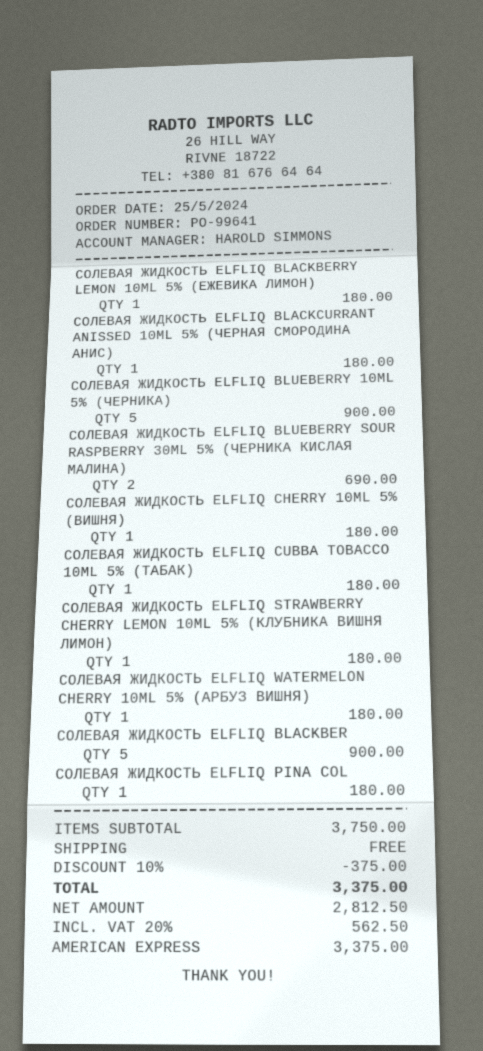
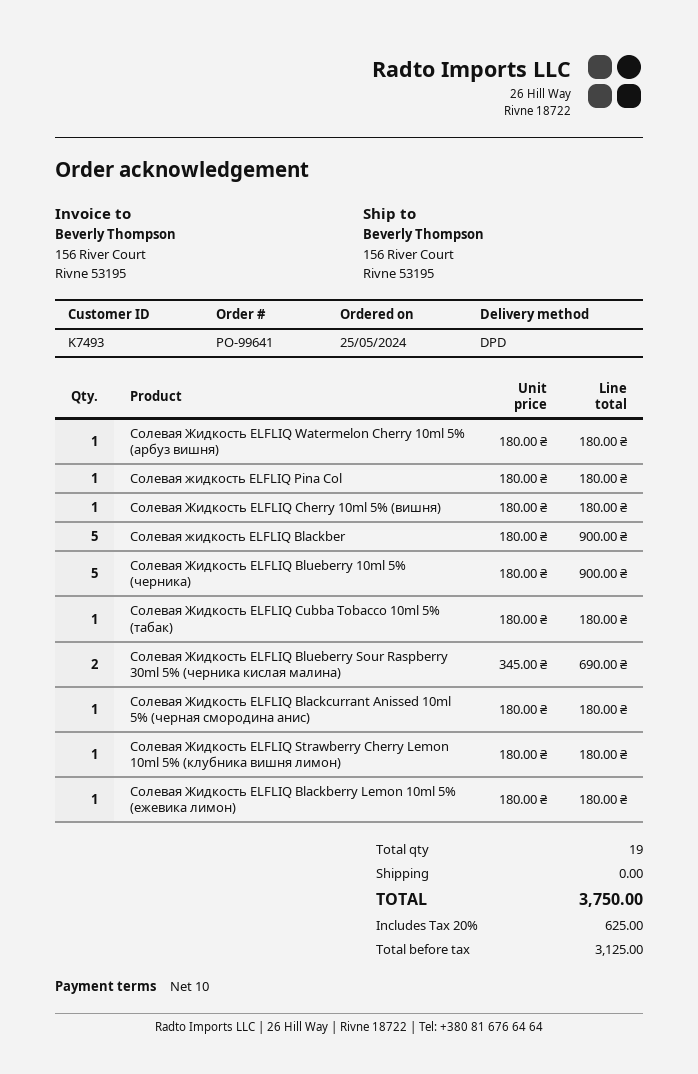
discount: 10% = 375.00 -> none
net: 2812.50 -> 3125.00
tax: 20% = 562.50 -> 20% = 625.00
total: 3375.00 -> 3750.00

